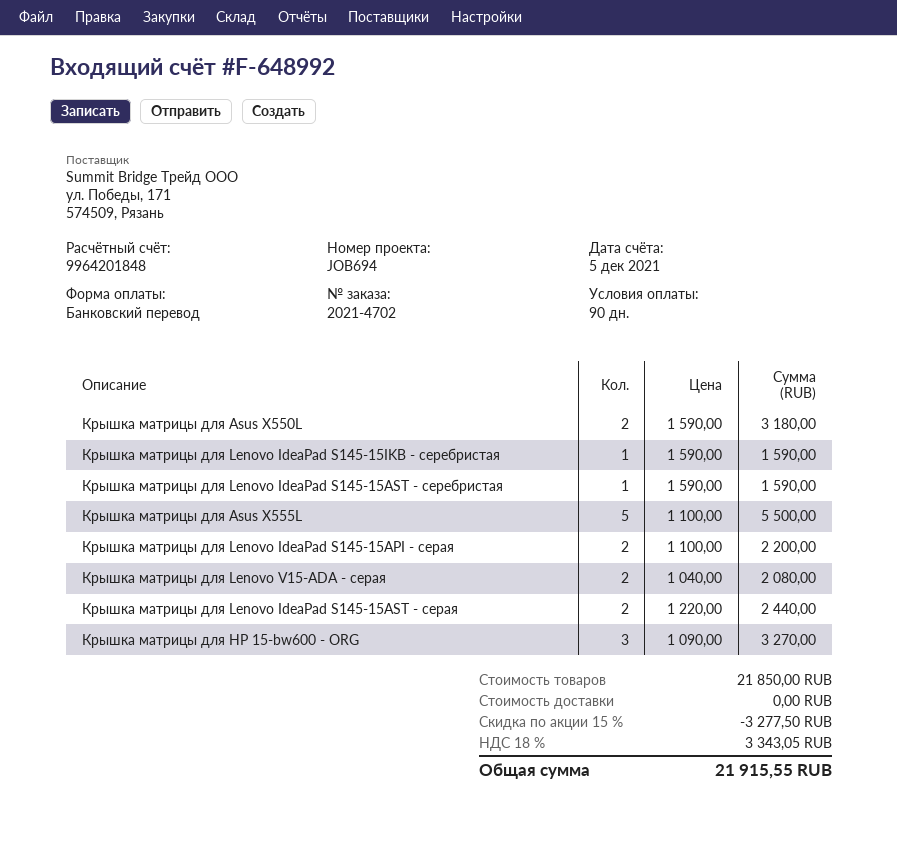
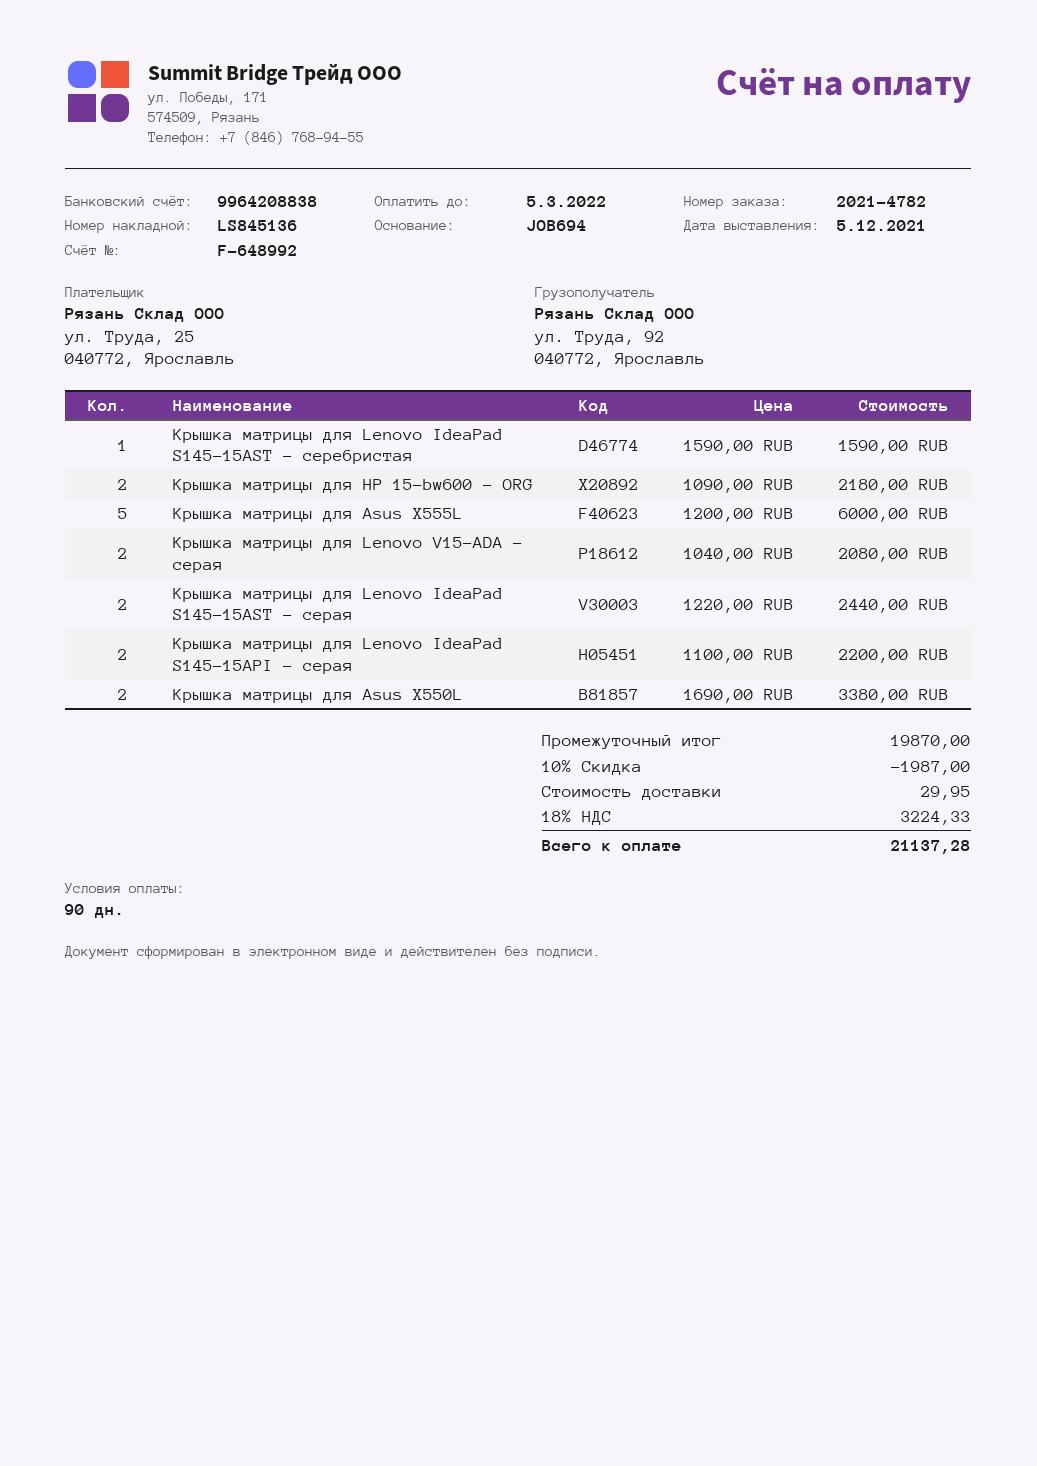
order number: 2021-4702 -> 2021-4782
bank account: 9964201848 -> 9964208838
Крышка матрицы для Asus X550L: 2 x 1590.00 = 3180.00 -> 2 x 1690.00 = 3380.00
Крышка матрицы для Lenovo IdeaPad S145-15IKB - серебристая: 1 x 1590.00 = 1590.00 -> none
Крышка матрицы для Asus X555L: 5 x 1100.00 = 5500.00 -> 5 x 1200.00 = 6000.00
Крышка матрицы для HP 15-bw600 - ORG: 3 x 1090.00 = 3270.00 -> 2 x 1090.00 = 2180.00
subtotal: 21850.00 -> 19870.00
discount: 15% = 3277.50 -> 10% = 1987.00
shipping: 0.00 -> 29.95
tax: 18% = 3343.05 -> 18% = 3224.33
total: 21915.55 -> 21137.28

